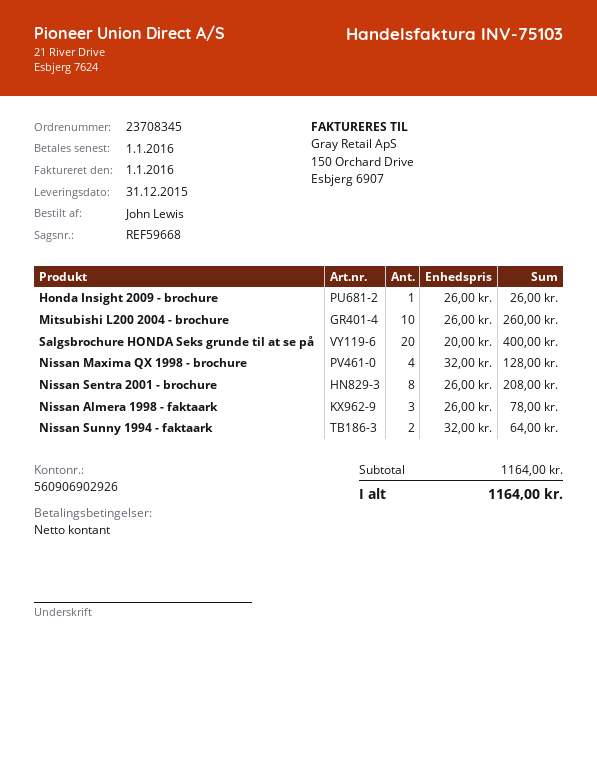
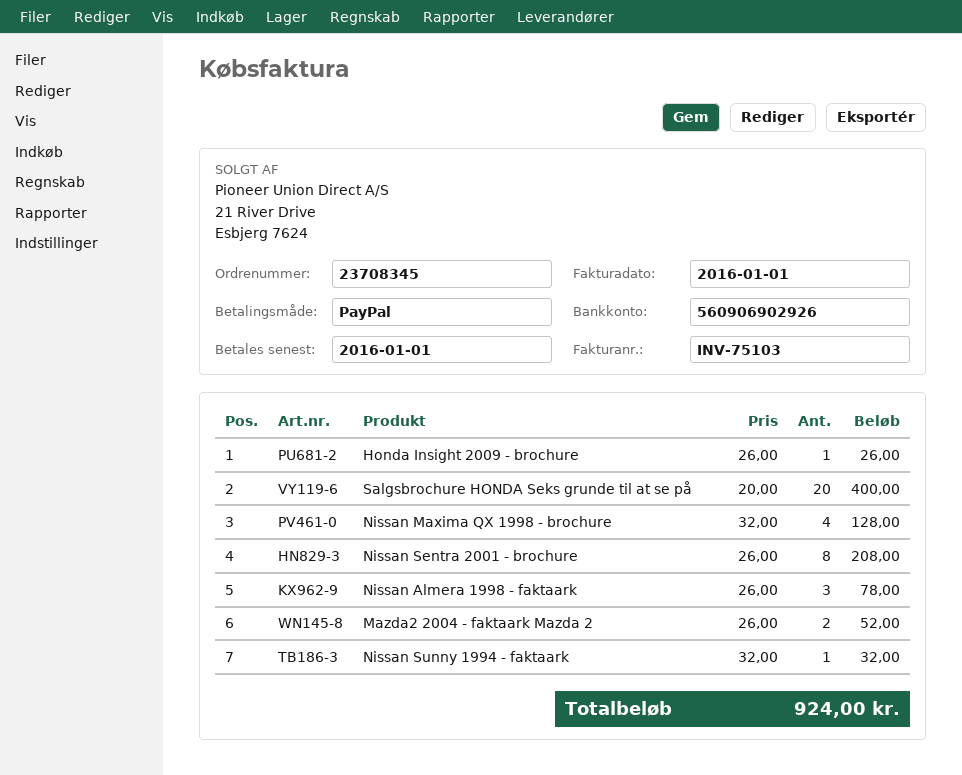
Mitsubishi L200 2004 - brochure: 10 x 26.00 = 260.00 -> none
Nissan Sunny 1994 - faktaark: 2 x 32.00 = 64.00 -> 1 x 32.00 = 32.00
Mazda2 2004 - faktaark Mazda 2: none -> 2 x 26.00 = 52.00
total: 1164.00 -> 924.00

